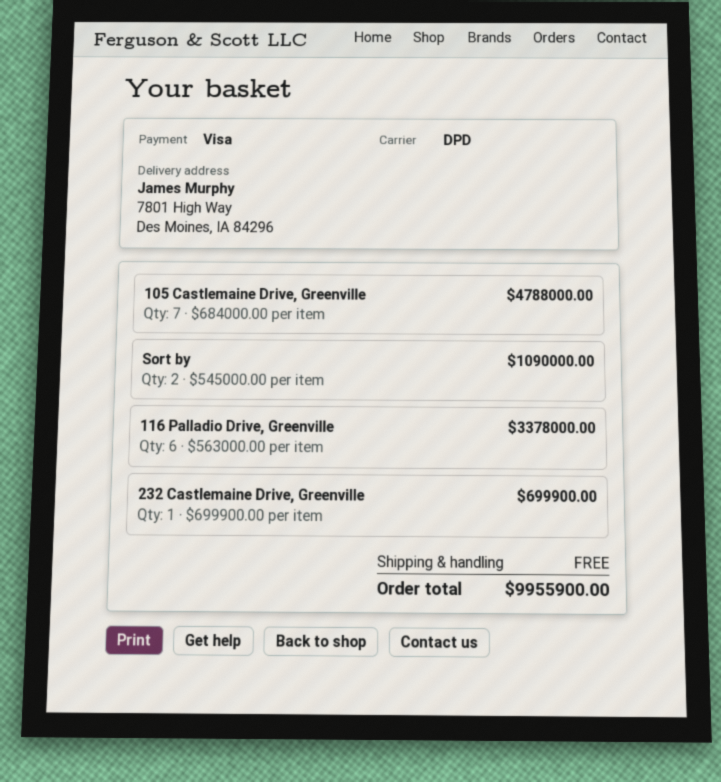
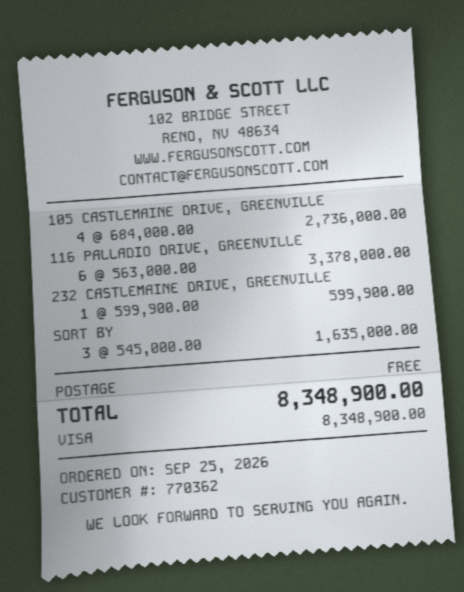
105 Castlemaine Drive, Greenville: 7 x 684000.00 = 4788000.00 -> 4 x 684000.00 = 2736000.00
Sort by: 2 x 545000.00 = 1090000.00 -> 3 x 545000.00 = 1635000.00
232 Castlemaine Drive, Greenville: 1 x 699900.00 = 699900.00 -> 1 x 599900.00 = 599900.00
total: 9955900.00 -> 8348900.00

